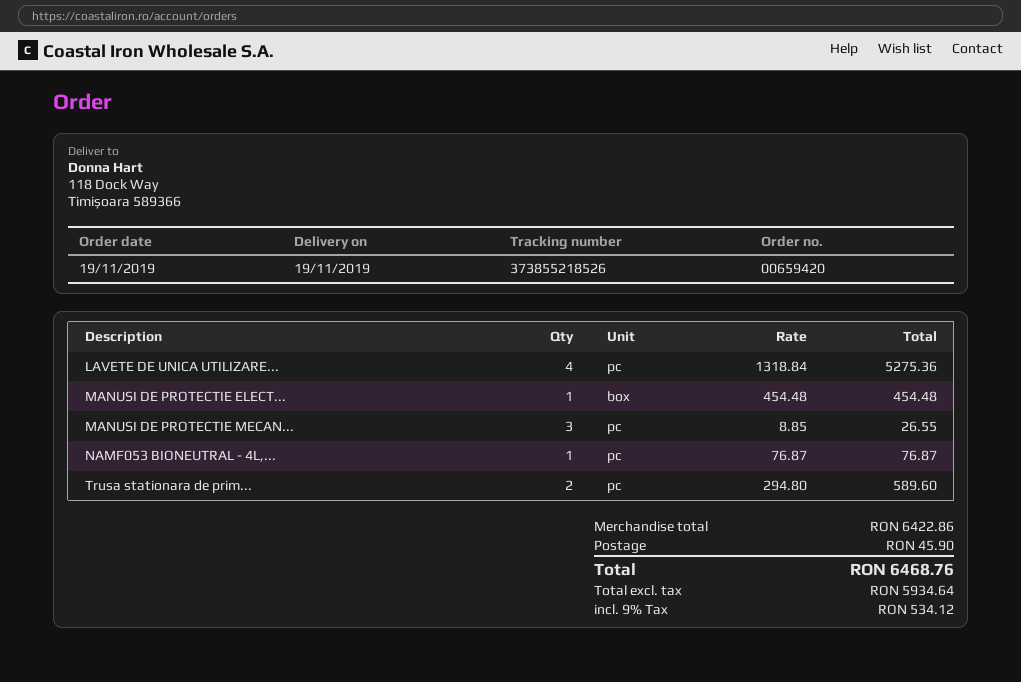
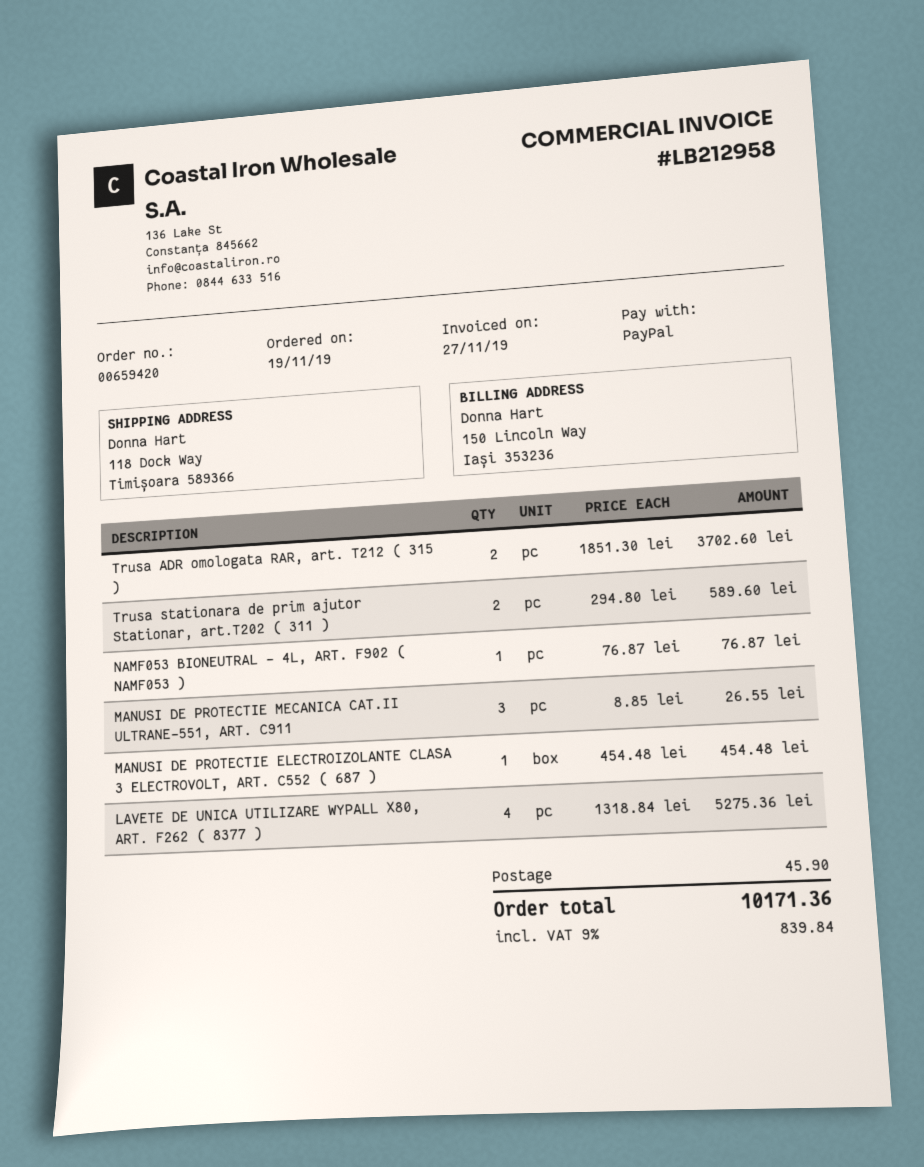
Trusa ADR omologata RAR, art. T212 ( 315 ): none -> 2 x 1851.30 = 3702.60
tax: 9% = 534.12 -> 9% = 839.84
total: 6468.76 -> 10171.36

